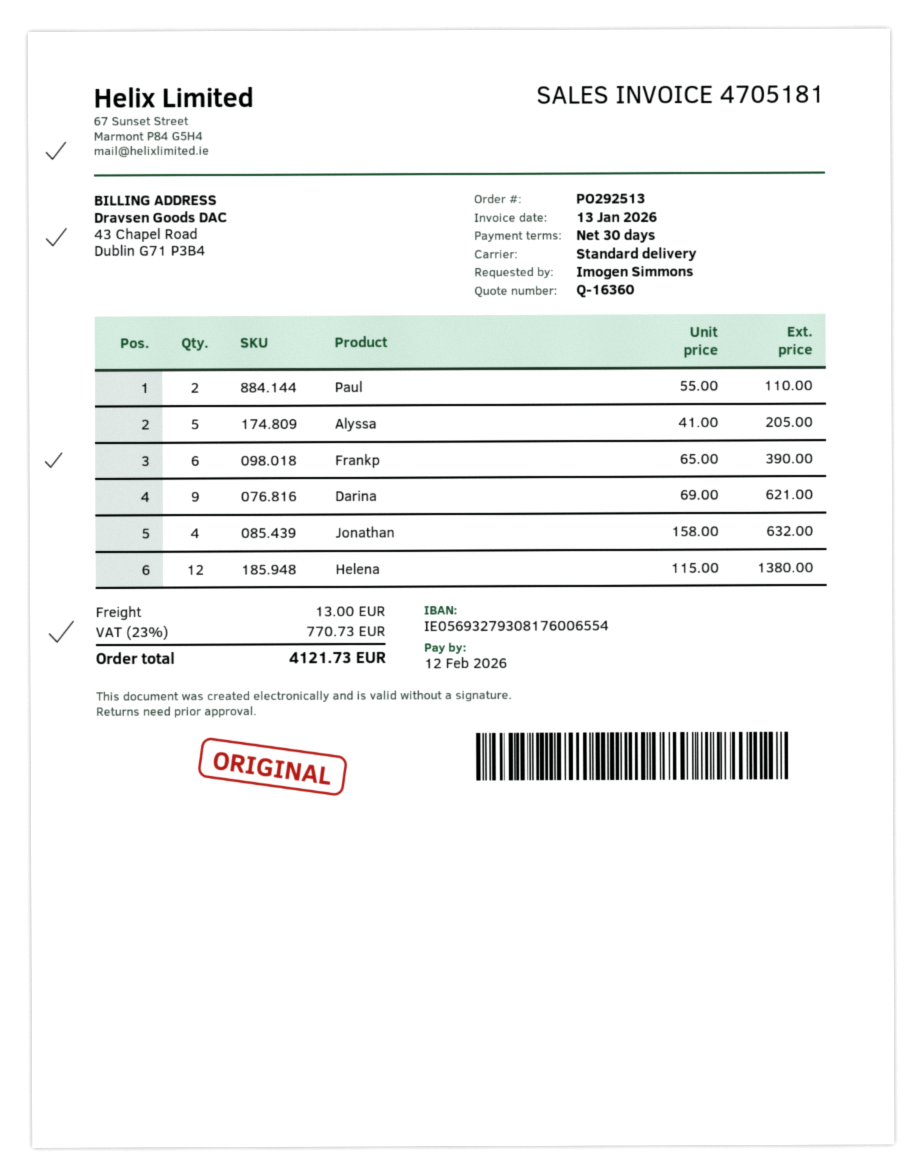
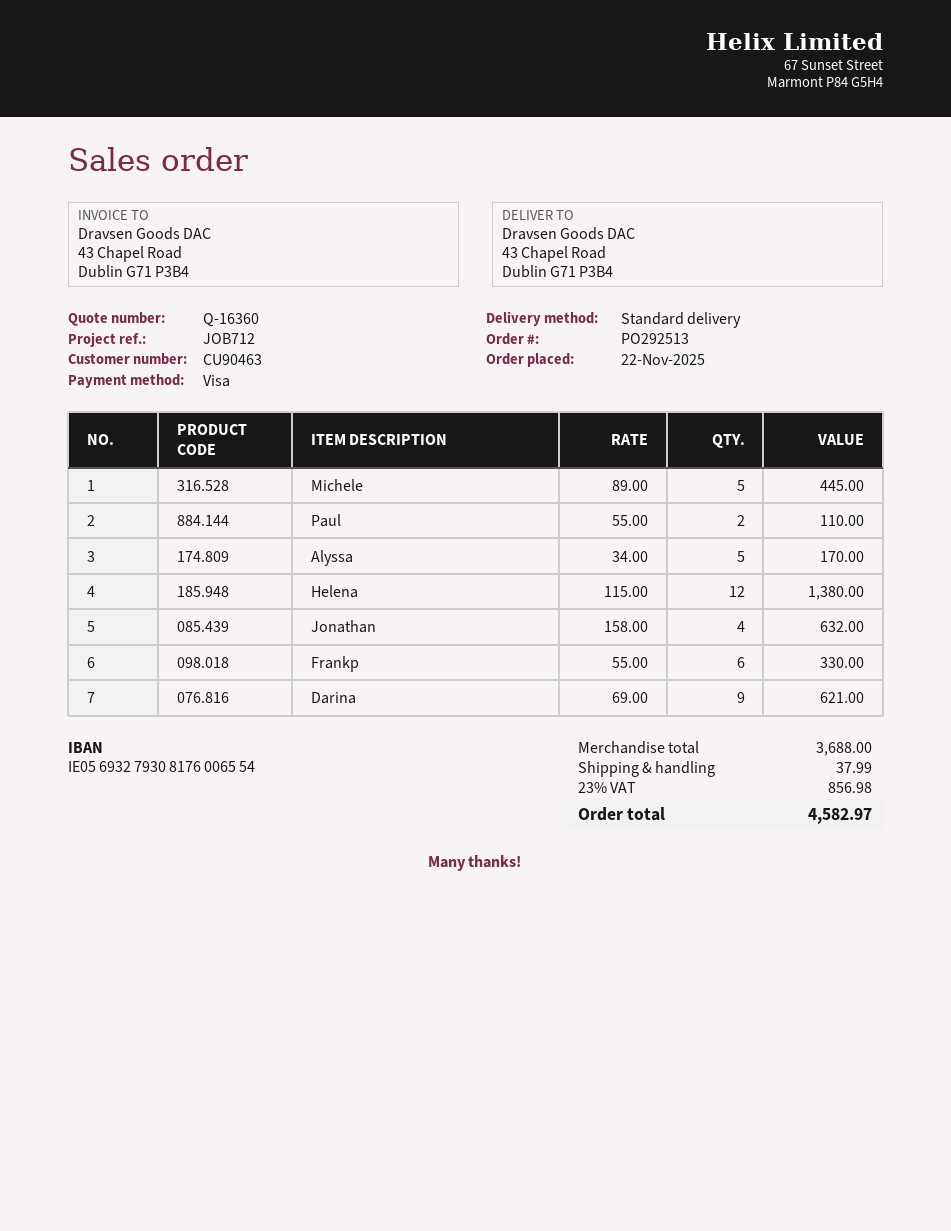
Alyssa: 5 x 41.00 = 205.00 -> 5 x 34.00 = 170.00
Frankp: 6 x 65.00 = 390.00 -> 6 x 55.00 = 330.00
Michele: none -> 5 x 89.00 = 445.00
shipping: 13.00 -> 37.99
tax: 23% = 770.73 -> 23% = 856.98
total: 4121.73 -> 4582.97

